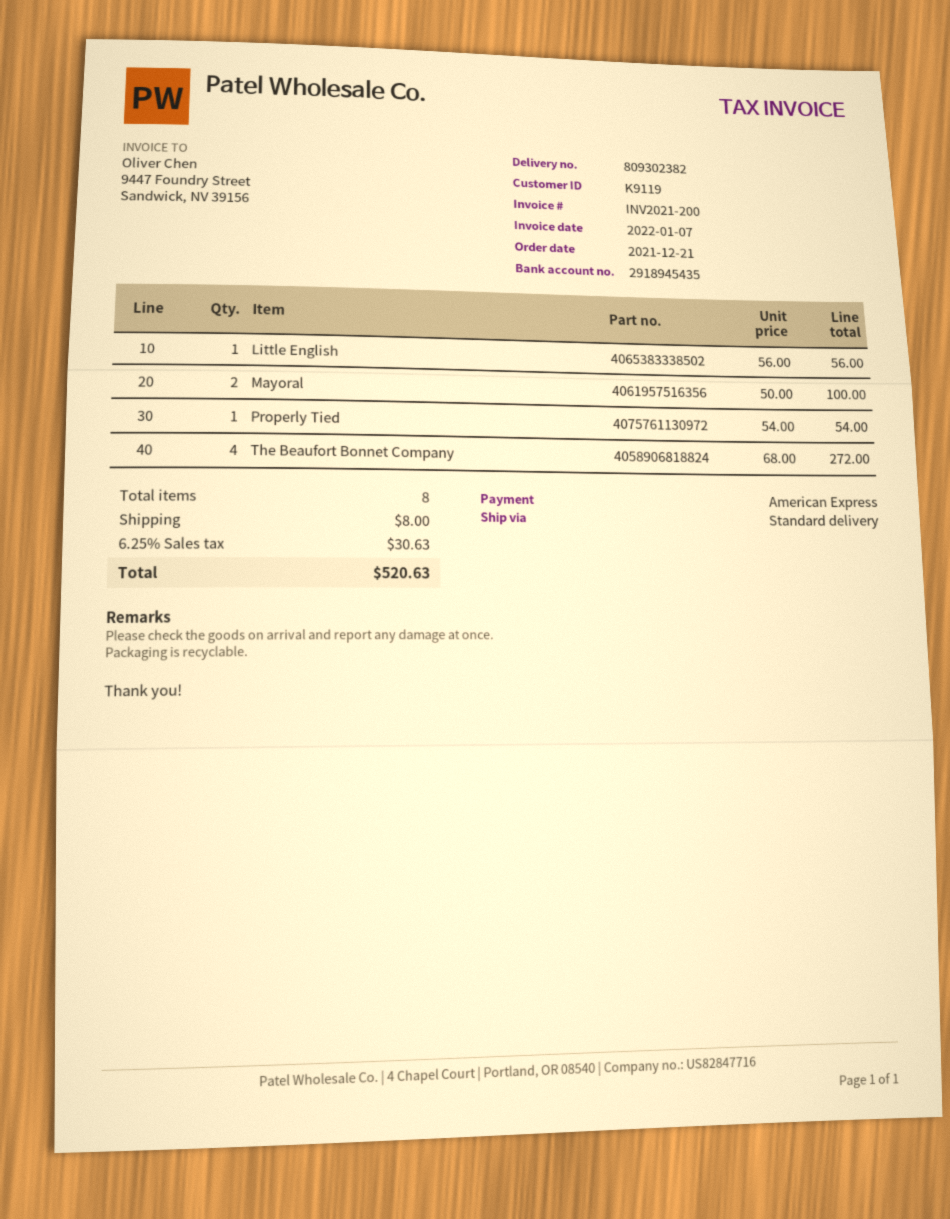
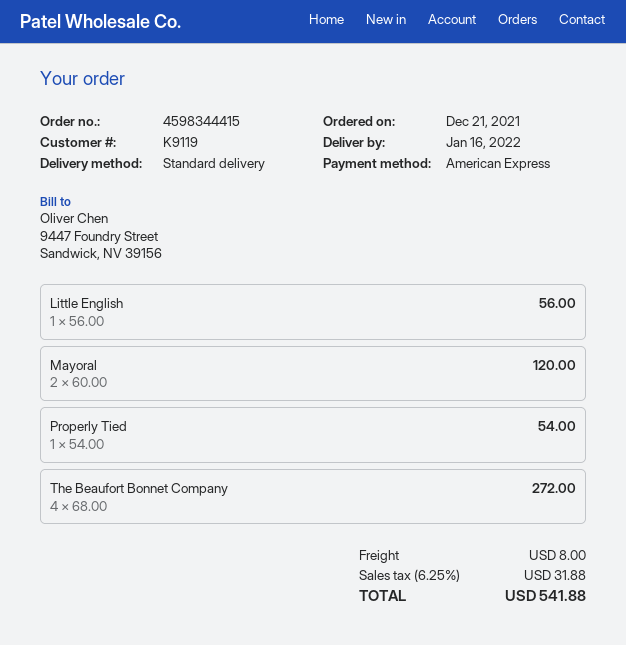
Mayoral: 2 x 50.00 = 100.00 -> 2 x 60.00 = 120.00
tax: 6.25% = 30.63 -> 6.25% = 31.88
total: 520.63 -> 541.88

